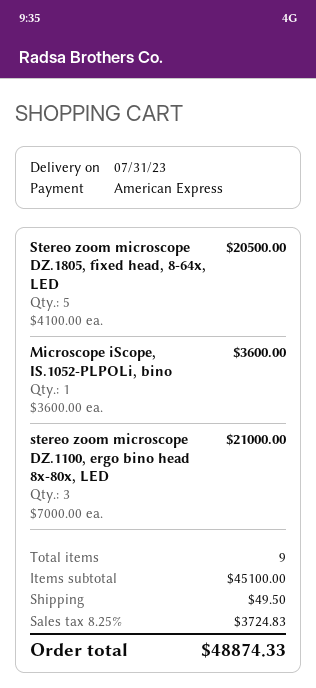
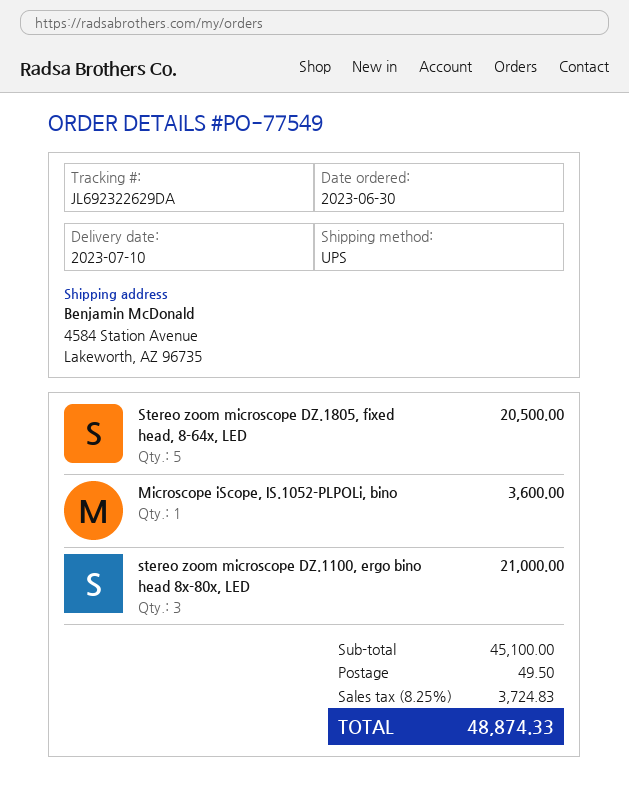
delivery date: 2023-07-31 -> 2023-07-10

